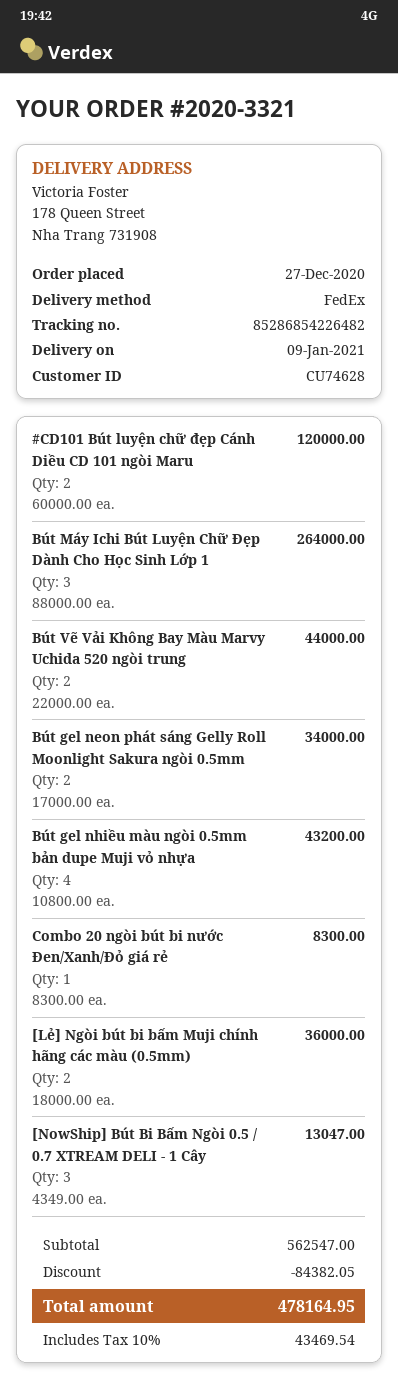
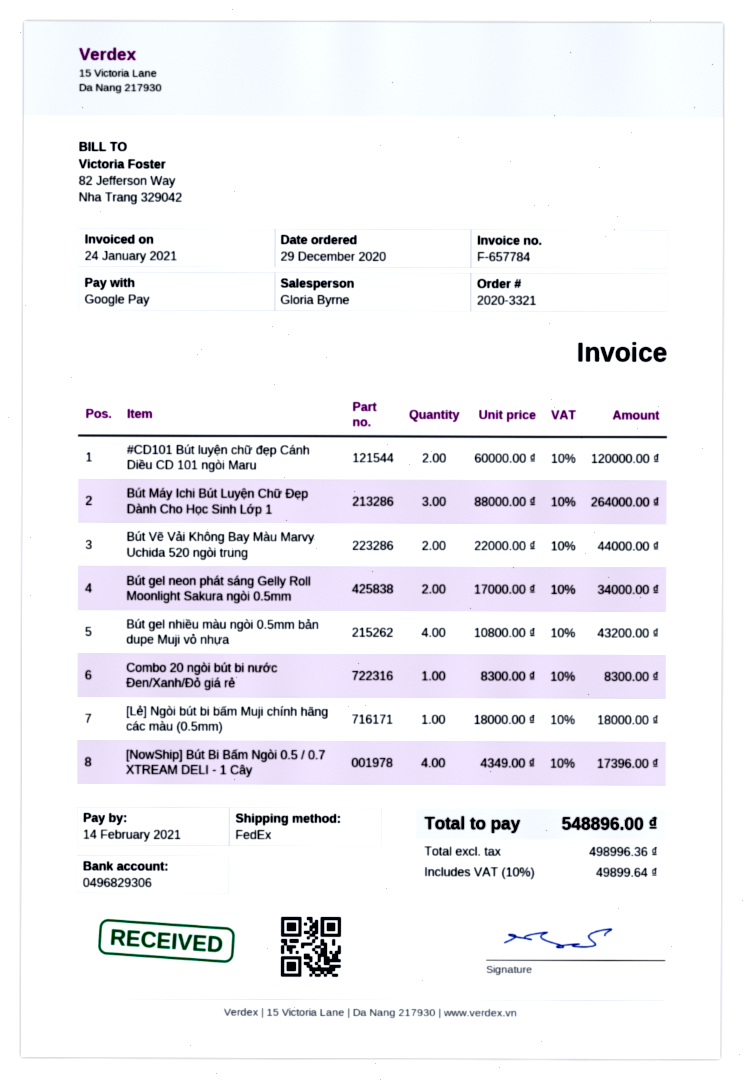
order date: 2020-12-27 -> 2020-12-29
[Lẻ] Ngòi bút bi bấm Muji chính hãng các màu (0.5mm): 2 x 18000.00 = 36000.00 -> 1 x 18000.00 = 18000.00
[NowShip] Bút Bi Bấm Ngòi 0.5 / 0.7 XTREAM DELI - 1 Cây: 3 x 4349.00 = 13047.00 -> 4 x 4349.00 = 17396.00
discount: 84382.05 -> none
tax: 10% = 43469.54 -> 10% = 49899.64
total: 478164.95 -> 548896.00

